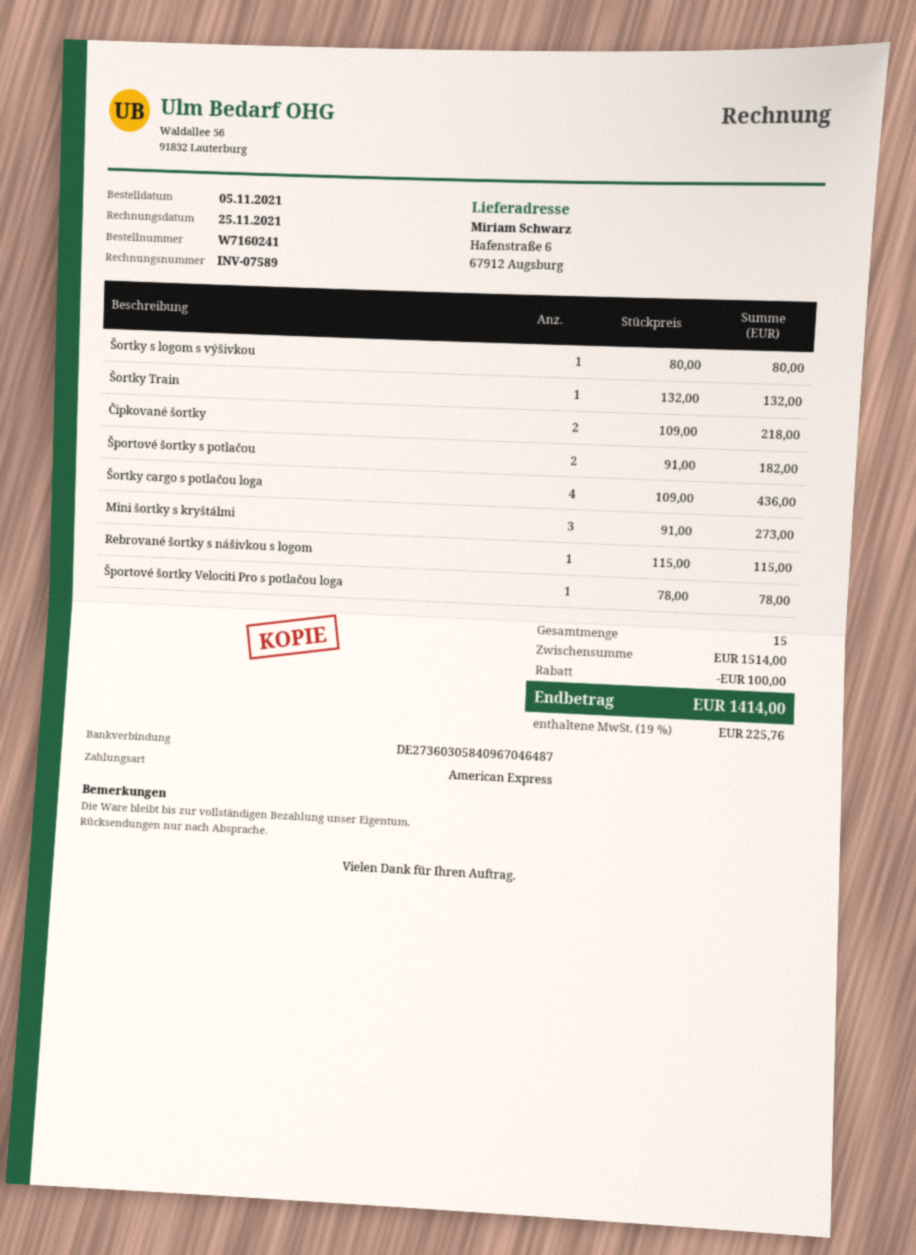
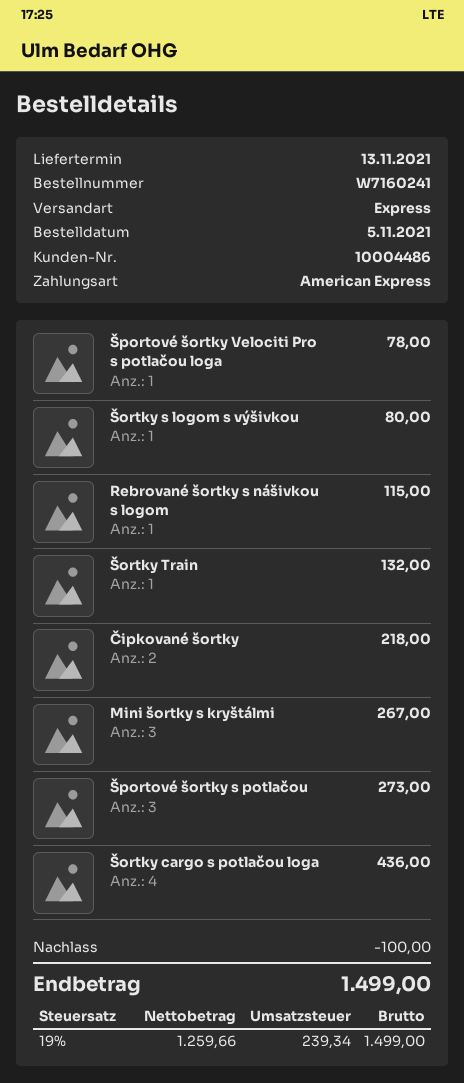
Športové šortky s potlačou: 2 for 182.00 -> 3 for 273.00
Mini šortky s kryštálmi: 3 for 273.00 -> 3 for 267.00
tax: 19% = 225.76 -> 19% = 239.34
total: 1414.00 -> 1499.00

